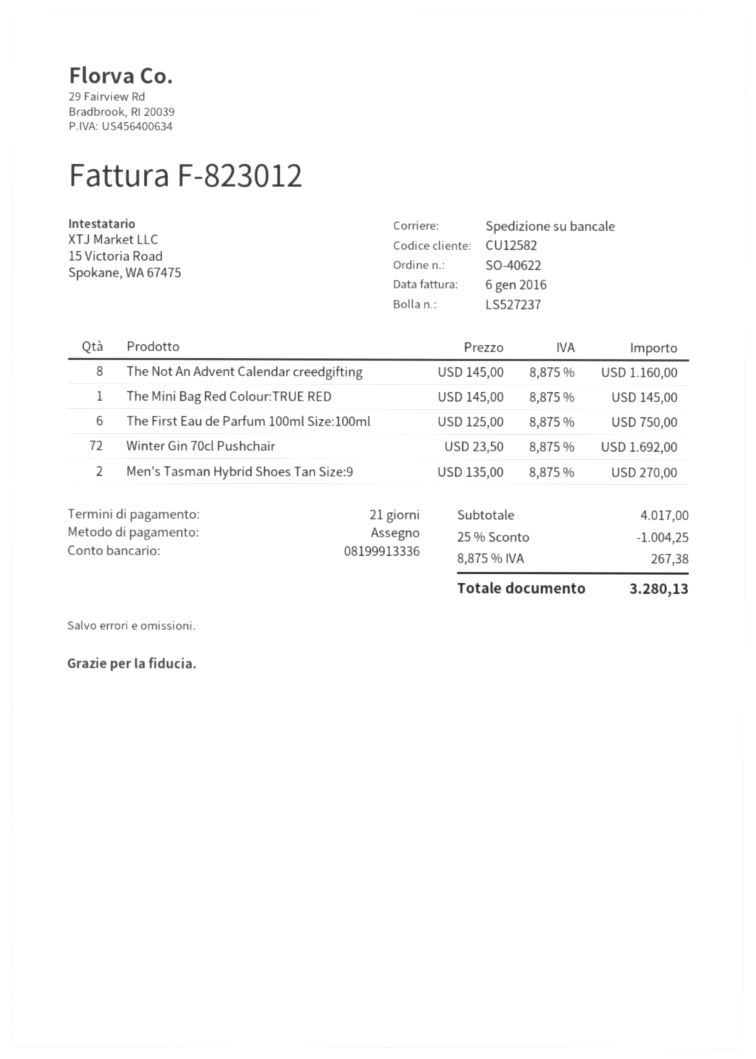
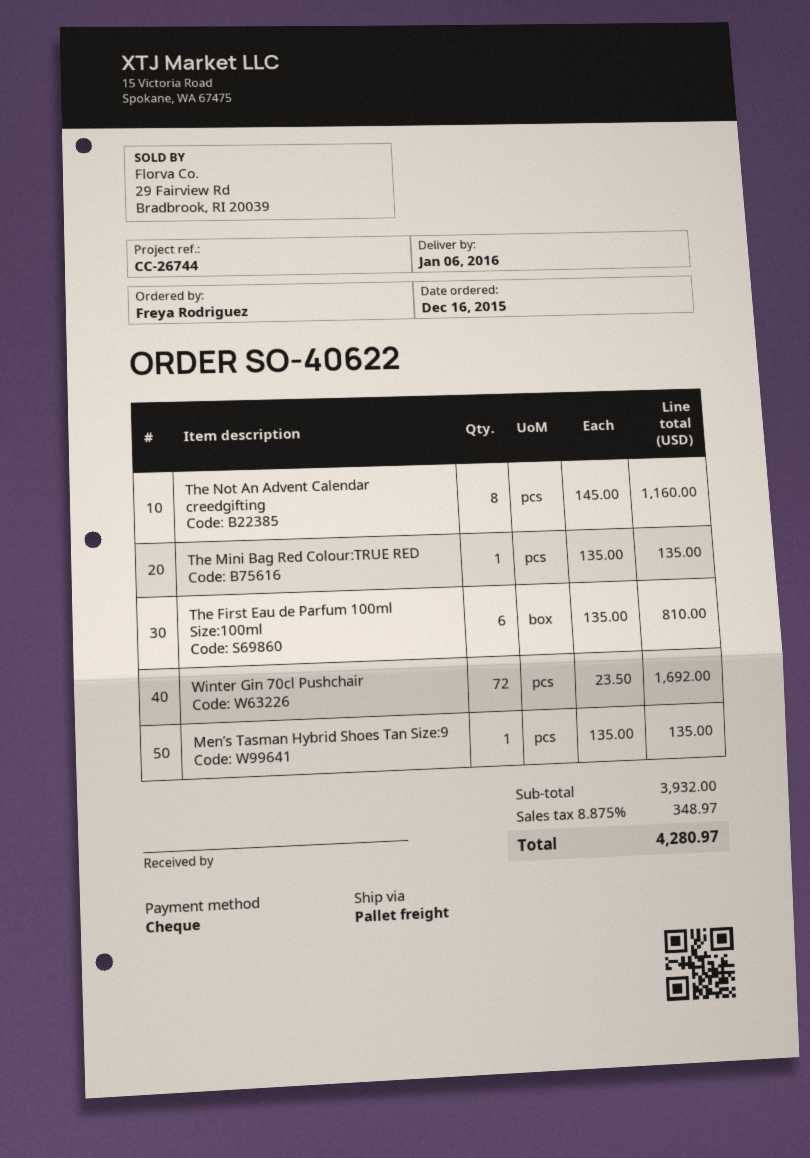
The Mini Bag Red Colour:TRUE RED: 1 x 145.00 = 145.00 -> 1 x 135.00 = 135.00
The First Eau de Parfum 100ml Size:100ml: 6 x 125.00 = 750.00 -> 6 x 135.00 = 810.00
Men’s Tasman Hybrid Shoes Tan Size:9: 2 x 135.00 = 270.00 -> 1 x 135.00 = 135.00
subtotal: 4017.00 -> 3932.00
discount: 25% = 1004.25 -> none
tax: 8.875% = 267.38 -> 8.875% = 348.97
total: 3280.13 -> 4280.97

